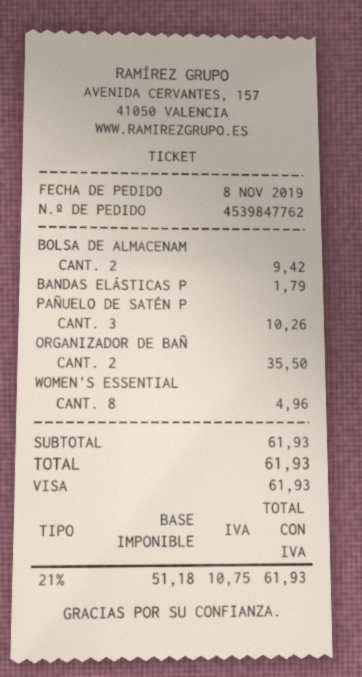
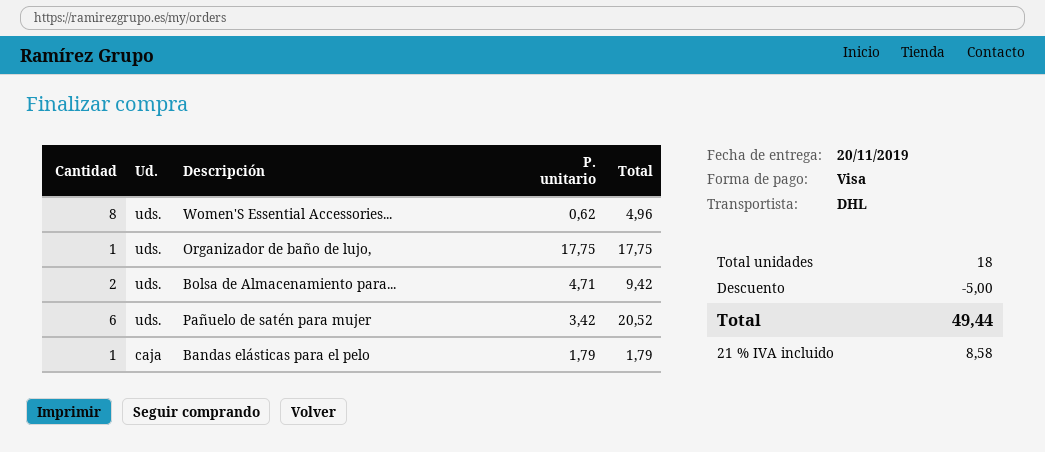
PAÑUELO DE SATÉN P: 3 for 10.26 -> 6 for 20.52
ORGANIZADOR DE BAÑ: 2 for 35.50 -> 1 for 17.75
discount: none -> 5.00
tax: 21% = 10.75 -> 21% = 8.58
total: 61.93 -> 49.44

